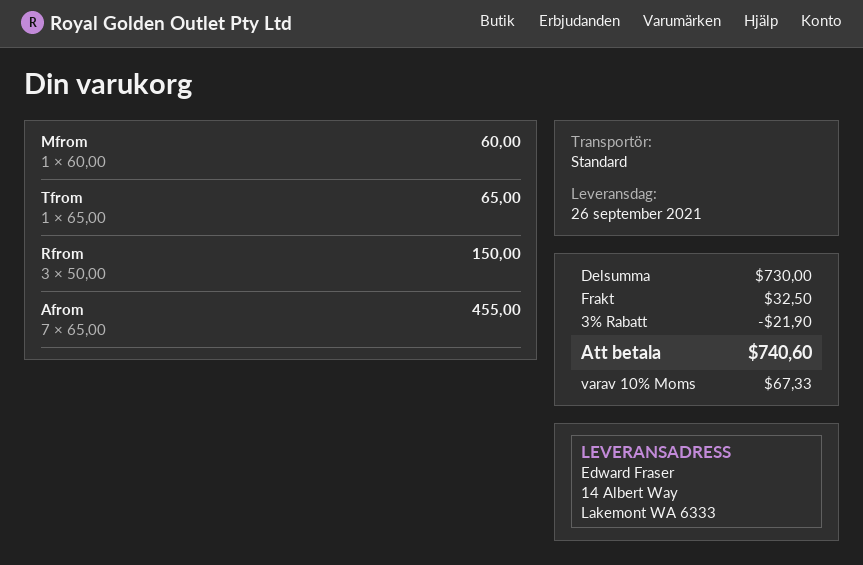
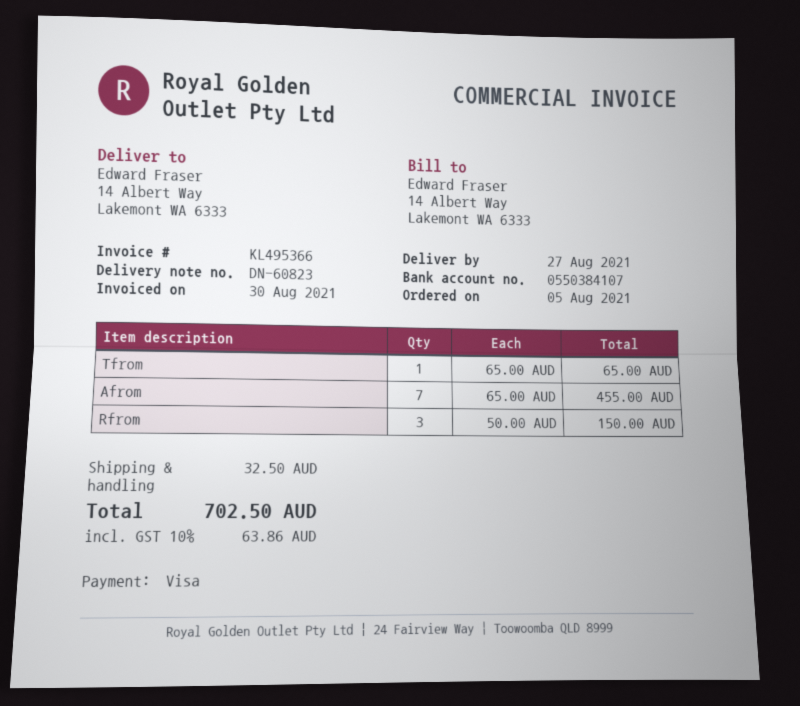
delivery date: 2021-09-26 -> 2021-08-27
Mfrom: 1 x 60.00 = 60.00 -> none
discount: 3% = 21.90 -> none
tax: 10% = 67.33 -> 10% = 63.86
total: 740.60 -> 702.50

